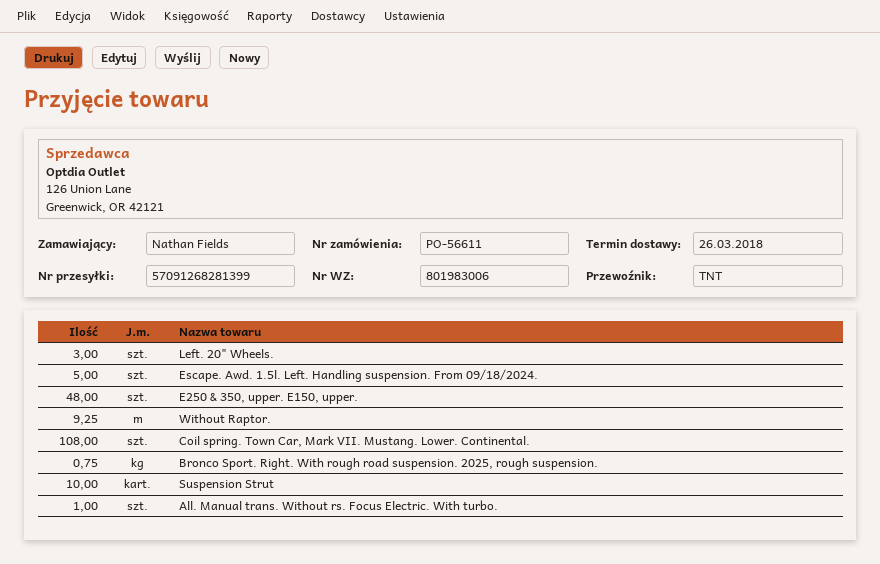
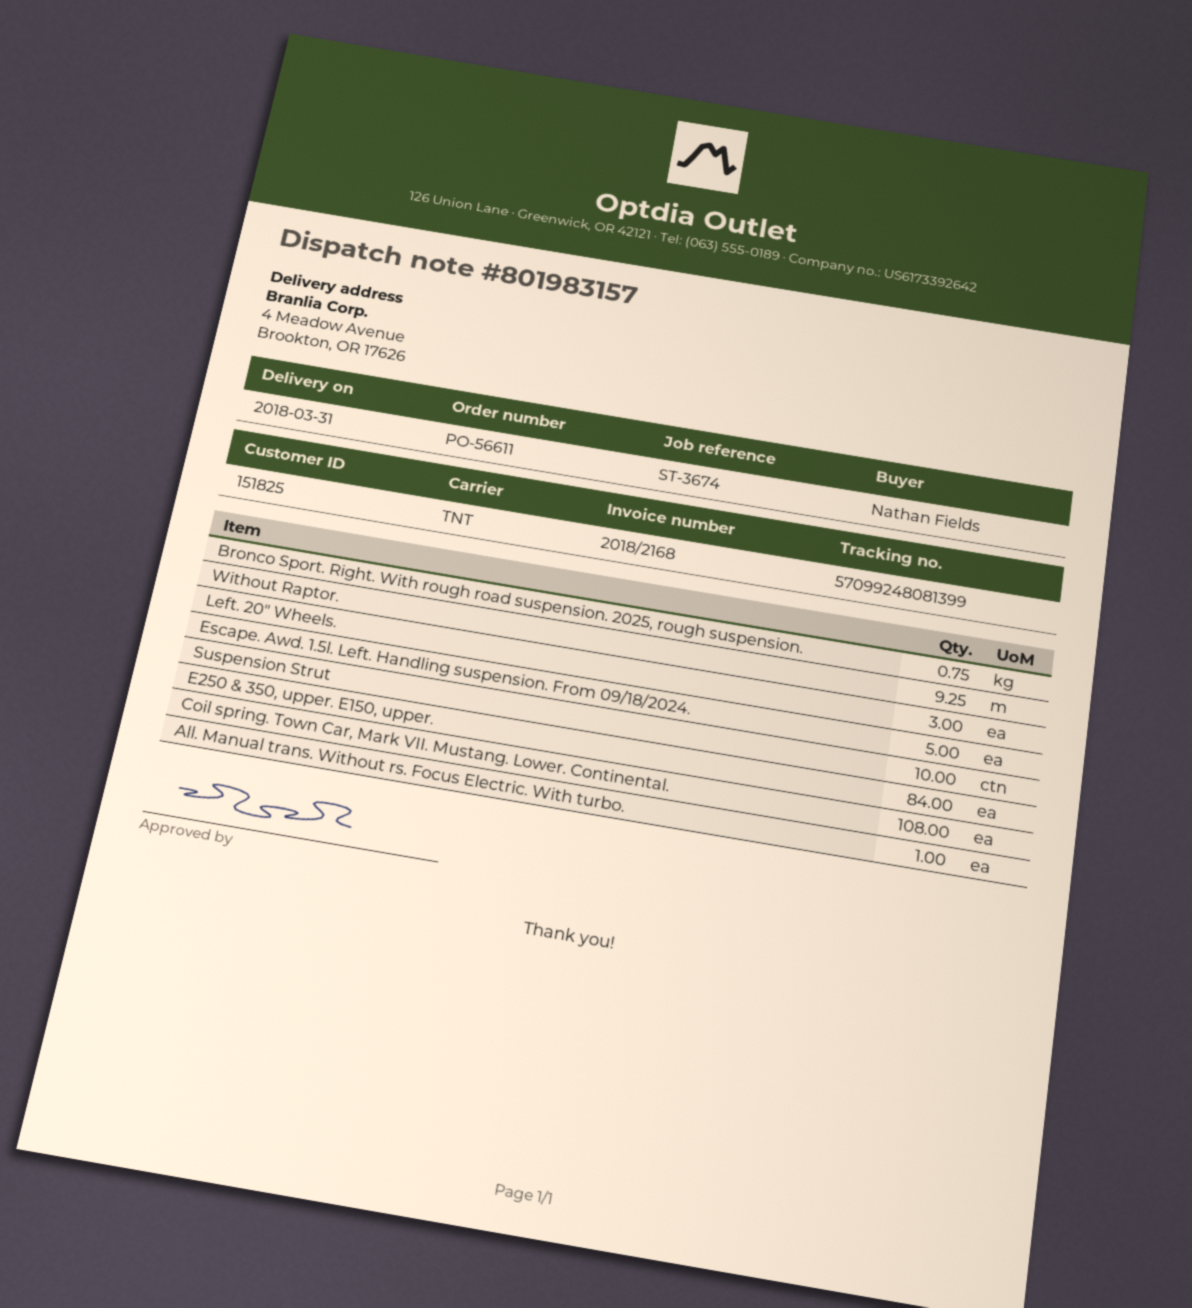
delivery note number: 801983006 -> 801983157
delivery date: 2018-03-26 -> 2018-03-31
tracking number: 57091268281399 -> 57099248081399
E250 & 350, upper. E150, upper.: 48 -> 84

